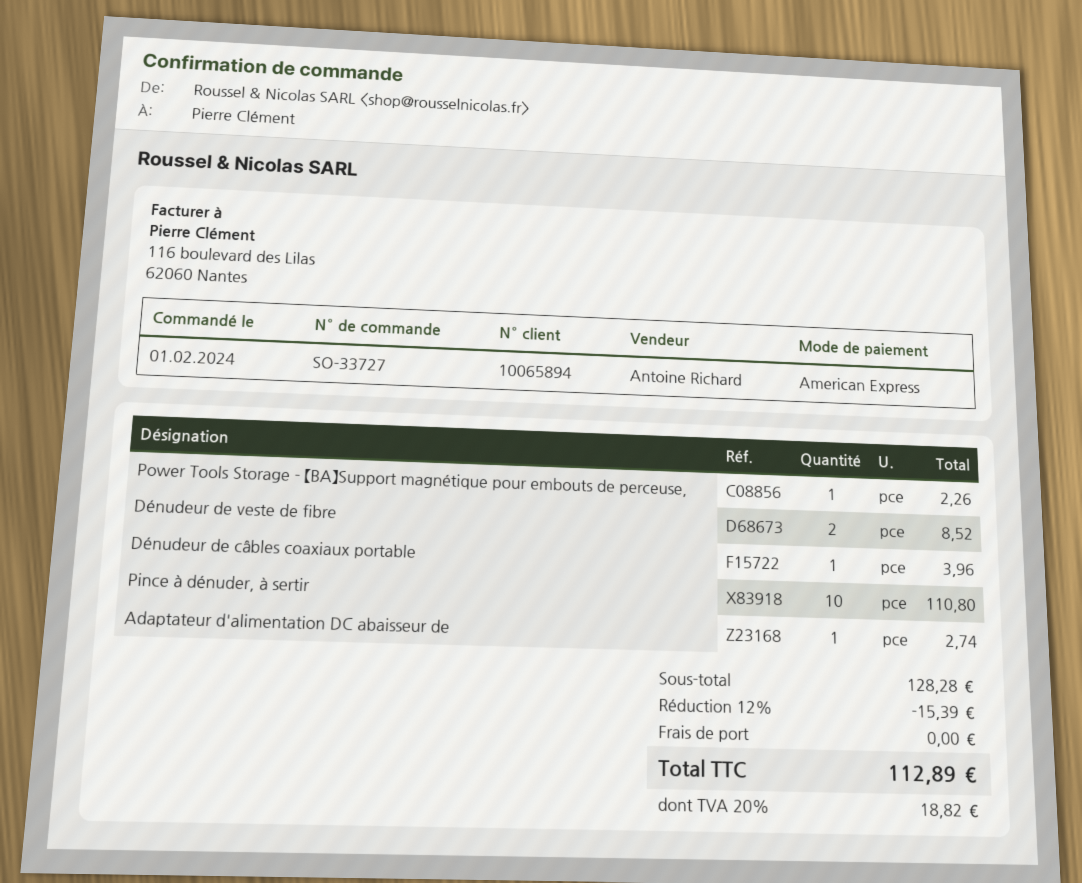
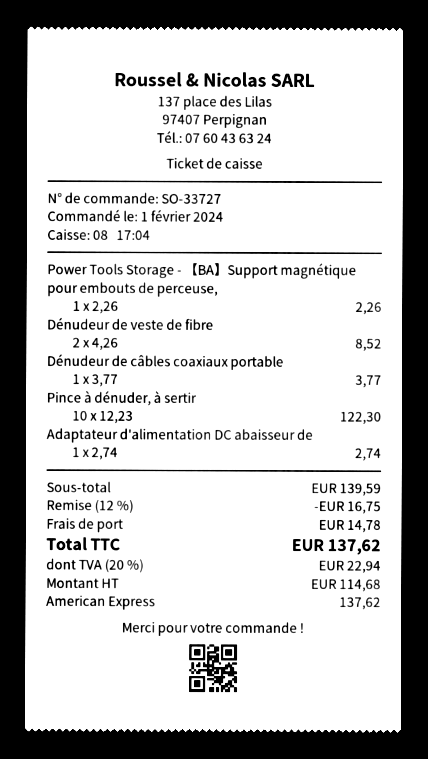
Dénudeur de câbles coaxiaux portable: 1 for 3.96 -> 1 for 3.77
Pince à dénuder, à sertir: 10 for 110.80 -> 10 for 122.30
subtotal: 128.28 -> 139.59
discount: 12% = 15.39 -> 12% = 16.75
shipping: 0.00 -> 14.78
tax: 20% = 18.82 -> 20% = 22.94
total: 112.89 -> 137.62

